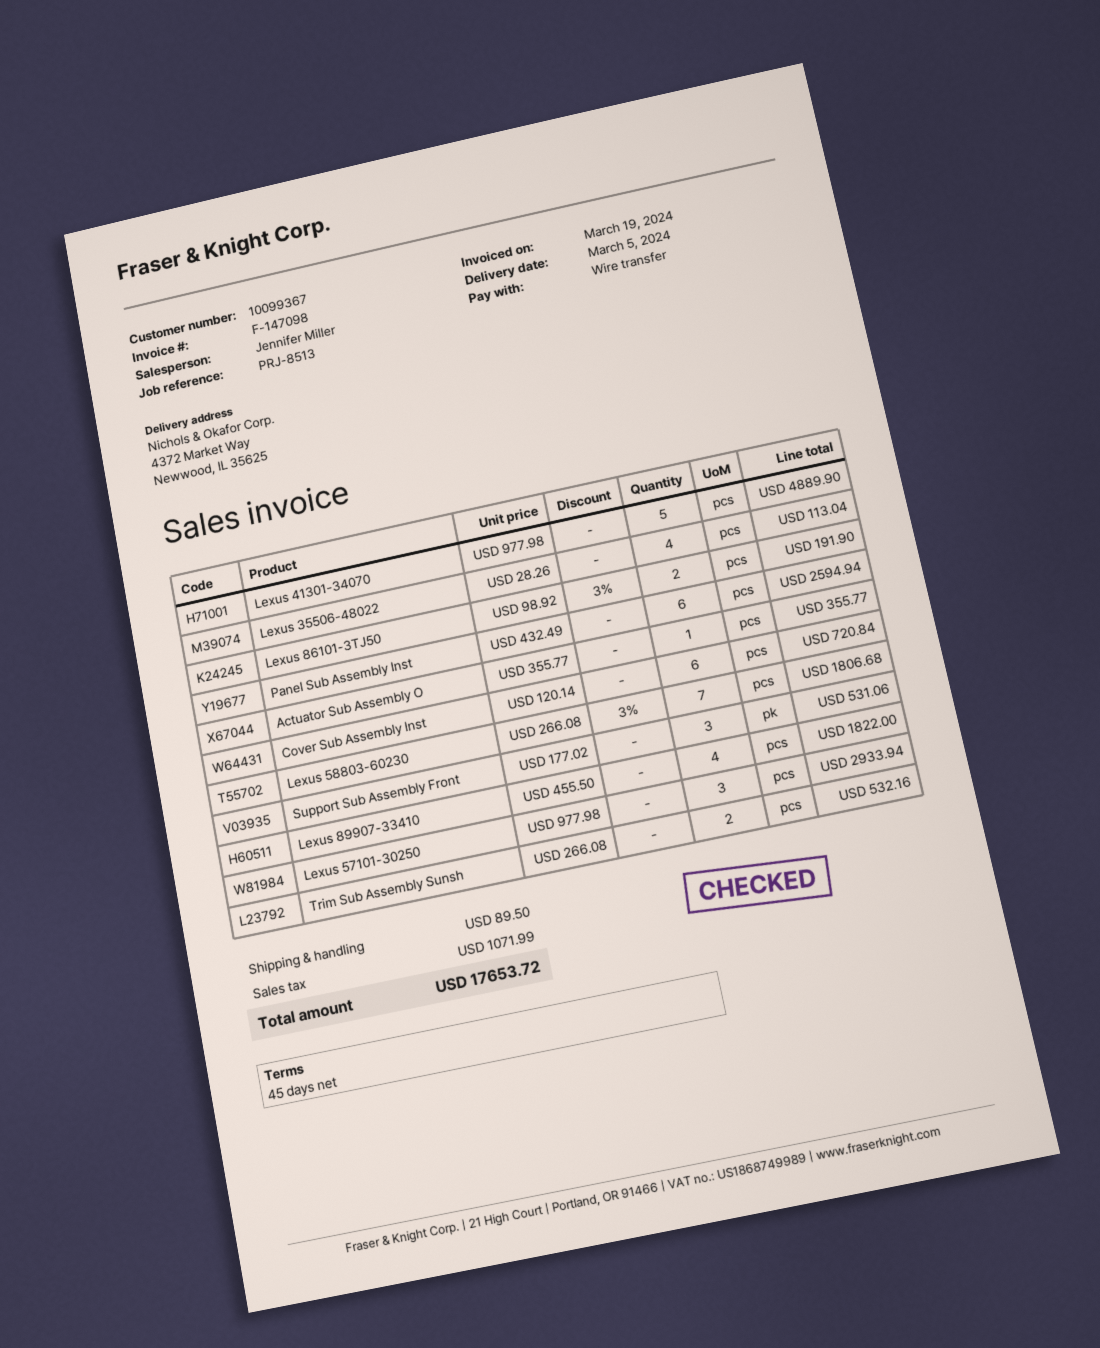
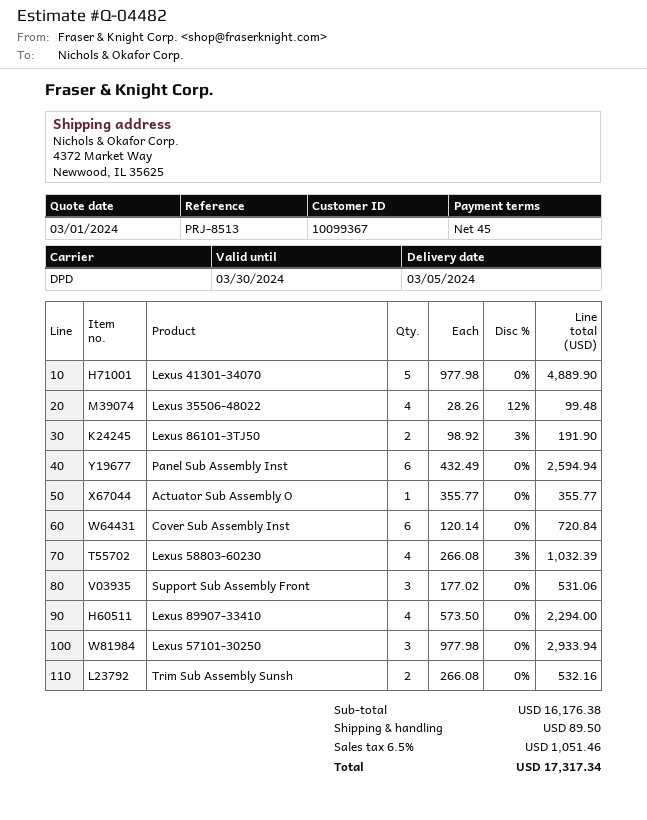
Lexus 35506-48022: 4 x 28.26 = 113.04 -> 4 x 28.26 - 12% = 99.48
Lexus 58803-60230: 7 x 266.08 - 3% = 1806.68 -> 4 x 266.08 - 3% = 1032.39
Lexus 89907-33410: 4 x 455.50 = 1822.00 -> 4 x 573.50 = 2294.00
tax: 1071.99 -> 1051.46
total: 17653.72 -> 17317.34

